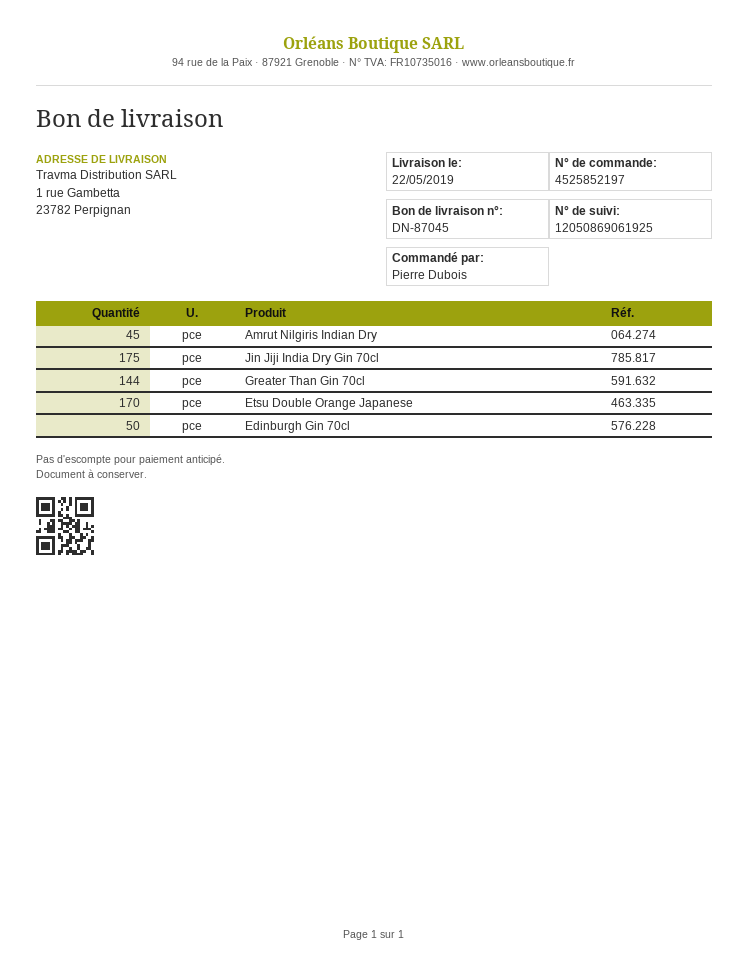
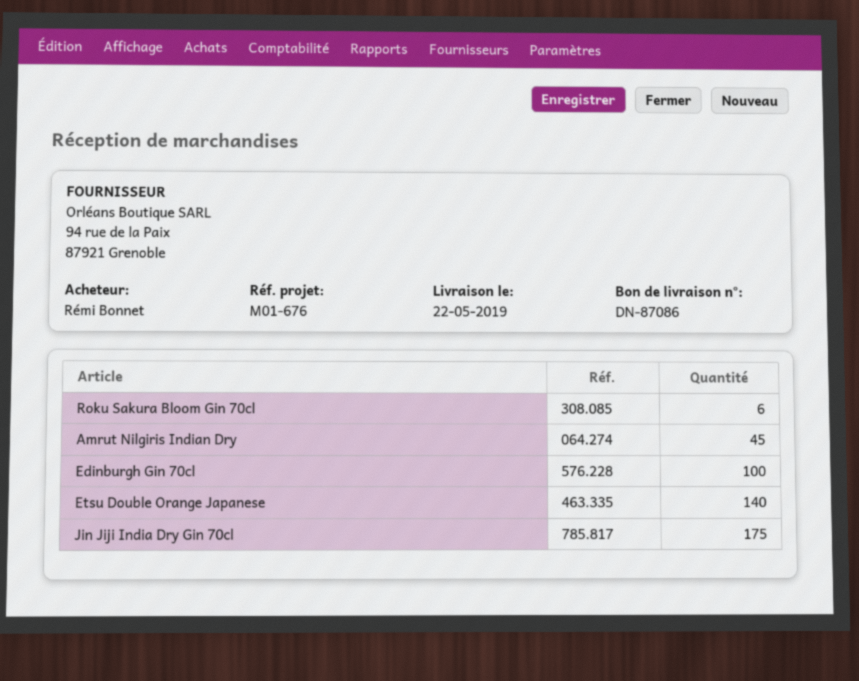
delivery note number: DN-87045 -> DN-87086
ordered by: Pierre Dubois -> Rémi Bonnet
Greater Than Gin 70cl: 144 -> none
Etsu Double Orange Japanese: 170 -> 140
Edinburgh Gin 70cl: 50 -> 100
Roku Sakura Bloom Gin 70cl: none -> 6

